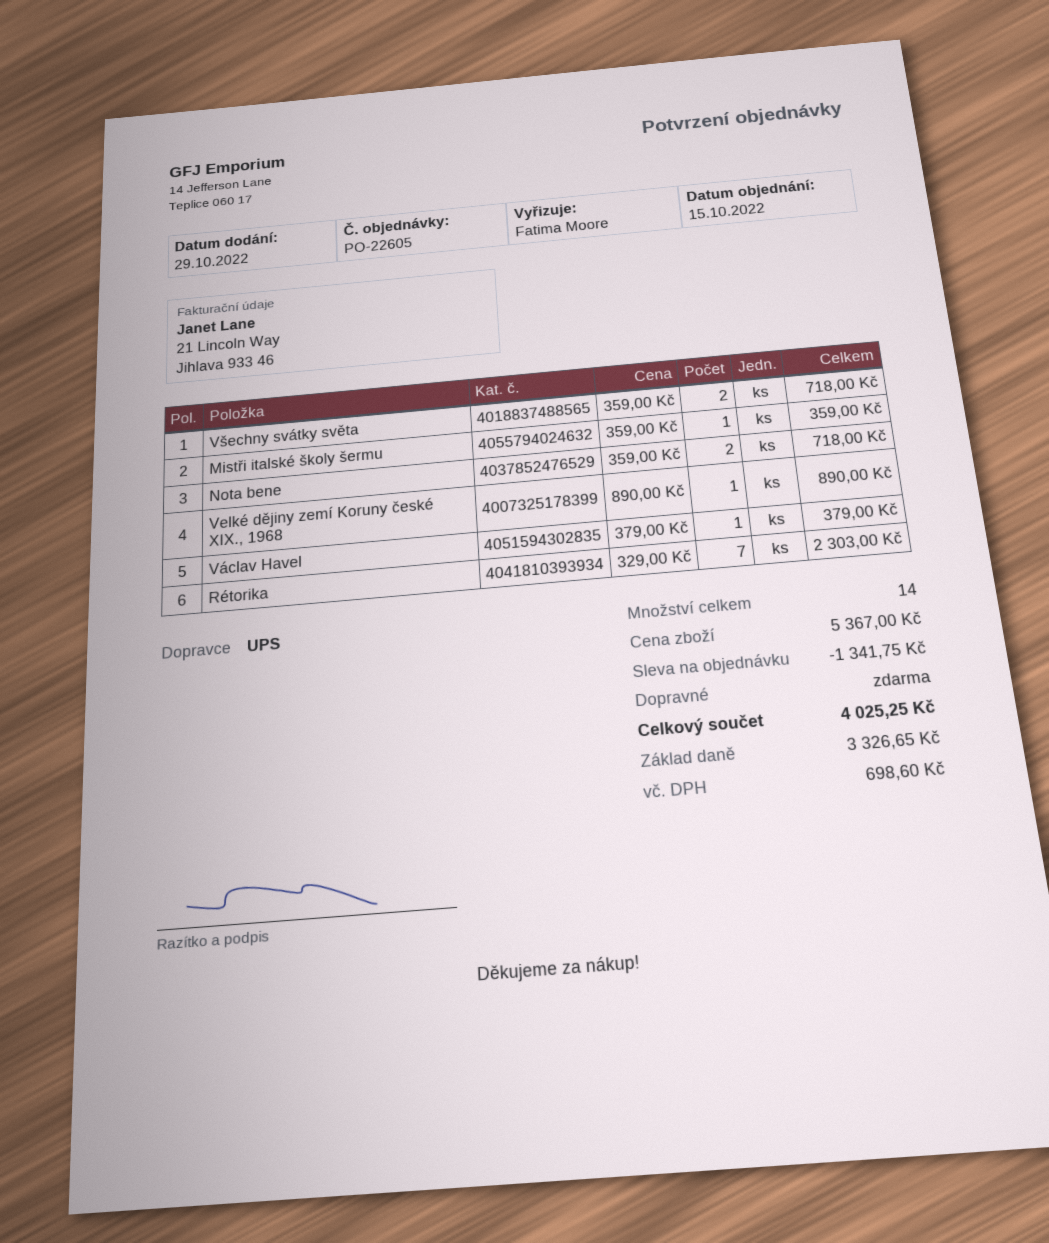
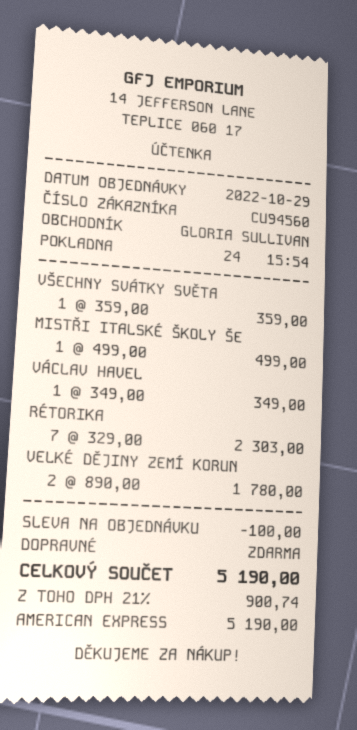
order date: 2022-10-15 -> 2022-10-29
sales rep: Fatima Moore -> GLORIA SULLIVAN
Všechny svátky světa: 2 x 359.00 = 718.00 -> 1 x 359.00 = 359.00
Mistři italské školy šermu: 1 x 359.00 = 359.00 -> 1 x 499.00 = 499.00
Nota bene: 2 x 359.00 = 718.00 -> none
Velké dějiny zemí Koruny české XIX., 1968: 1 x 890.00 = 890.00 -> 2 x 890.00 = 1780.00
Václav Havel: 1 x 379.00 = 379.00 -> 1 x 349.00 = 349.00
discount: 1341.75 -> 100.00
tax: 698.60 -> 900.74
total: 4025.25 -> 5190.00

